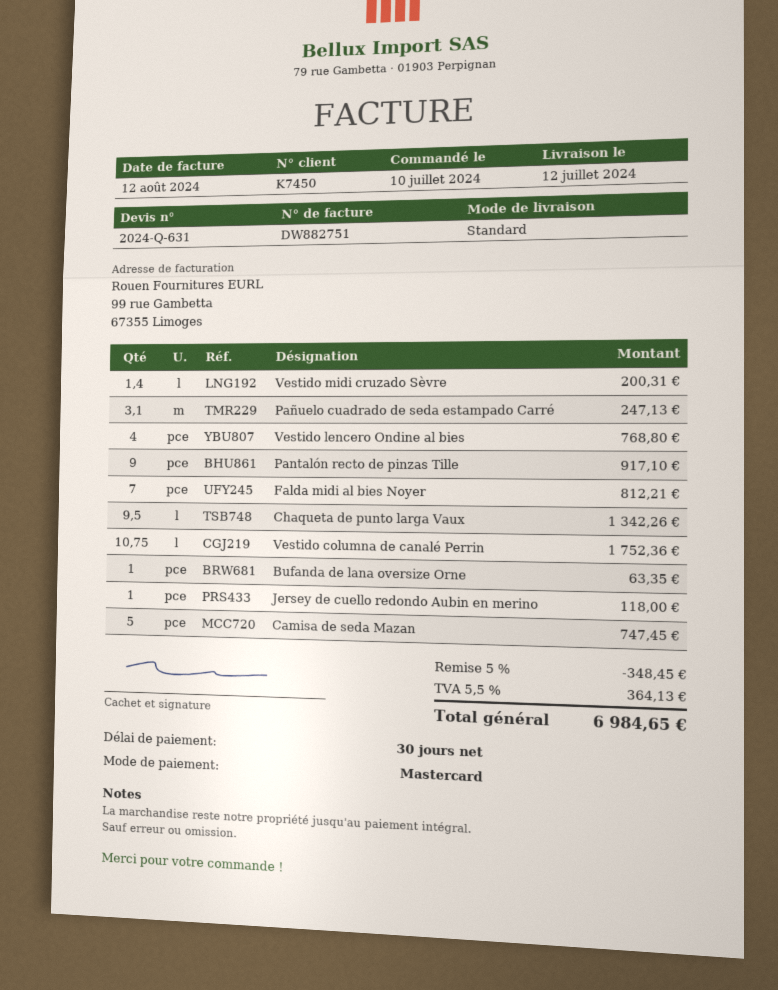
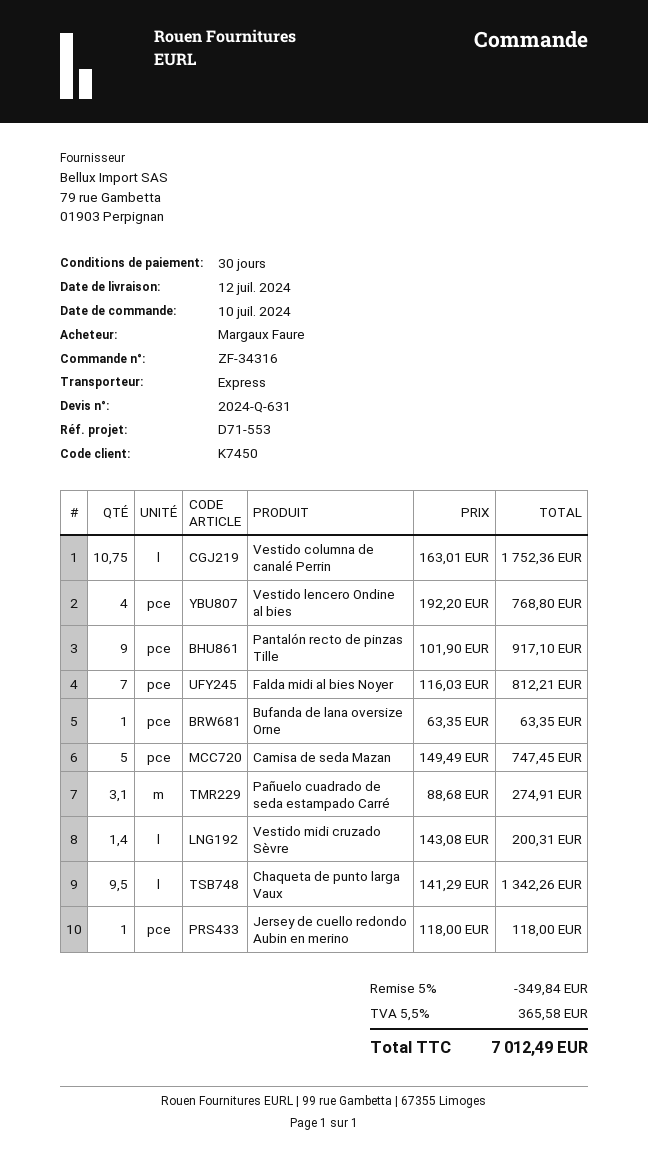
shipping method: standard -> express
Pañuelo cuadrado de seda estampado Carré: 3.1 for 247.13 -> 3.1 for 274.91
discount: 5% = 348.45 -> 5% = 349.84
tax: 5.5% = 364.13 -> 5.5% = 365.58
total: 6984.65 -> 7012.49

